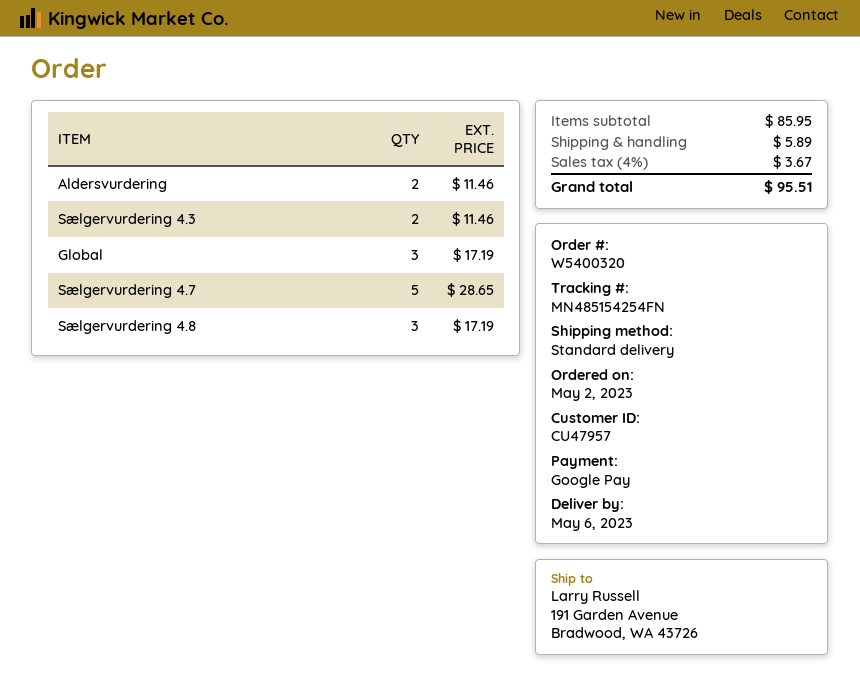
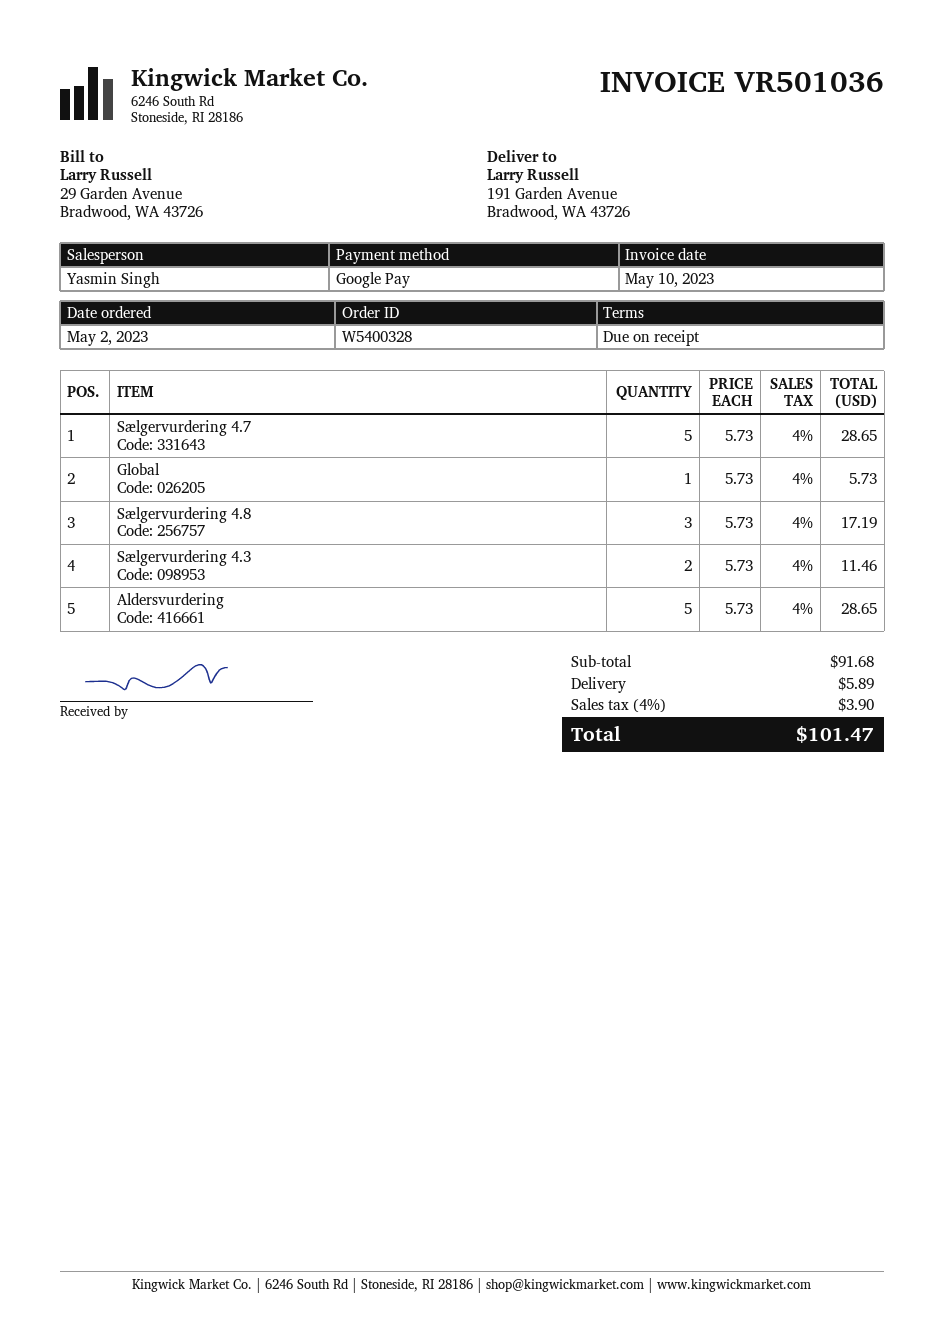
order number: W5400320 -> W5400328
Aldersvurdering: 2 for 11.46 -> 5 for 28.65
Global: 3 for 17.19 -> 1 for 5.73
subtotal: 85.95 -> 91.68
tax: 4% = 3.67 -> 4% = 3.90
total: 95.51 -> 101.47

